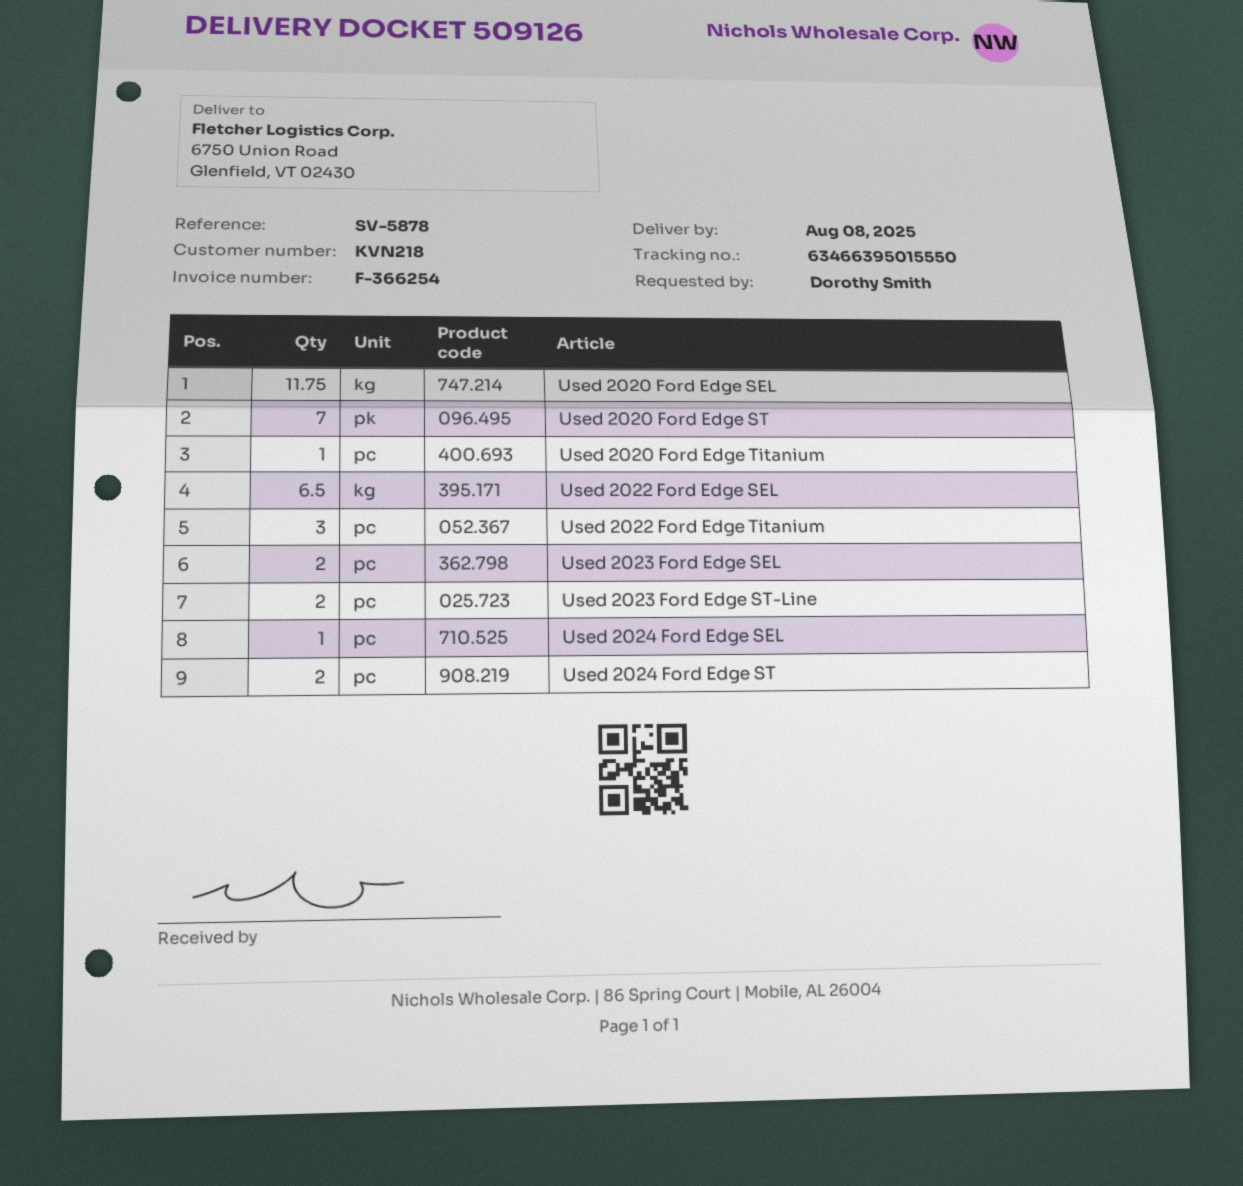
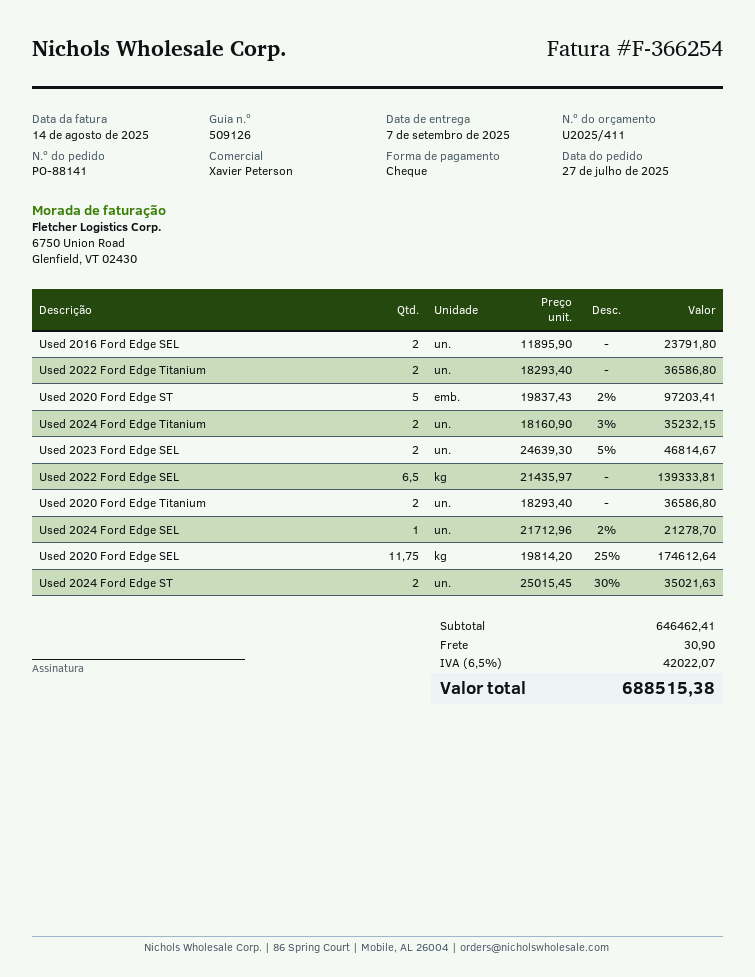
delivery date: 2025-08-08 -> 2025-09-07
Used 2020 Ford Edge ST: 7 -> 5
Used 2020 Ford Edge Titanium: 1 -> 2
Used 2022 Ford Edge Titanium: 3 -> 2
Used 2023 Ford Edge ST-Line: 2 -> none
Used 2016 Ford Edge SEL: none -> 2
Used 2024 Ford Edge Titanium: none -> 2

